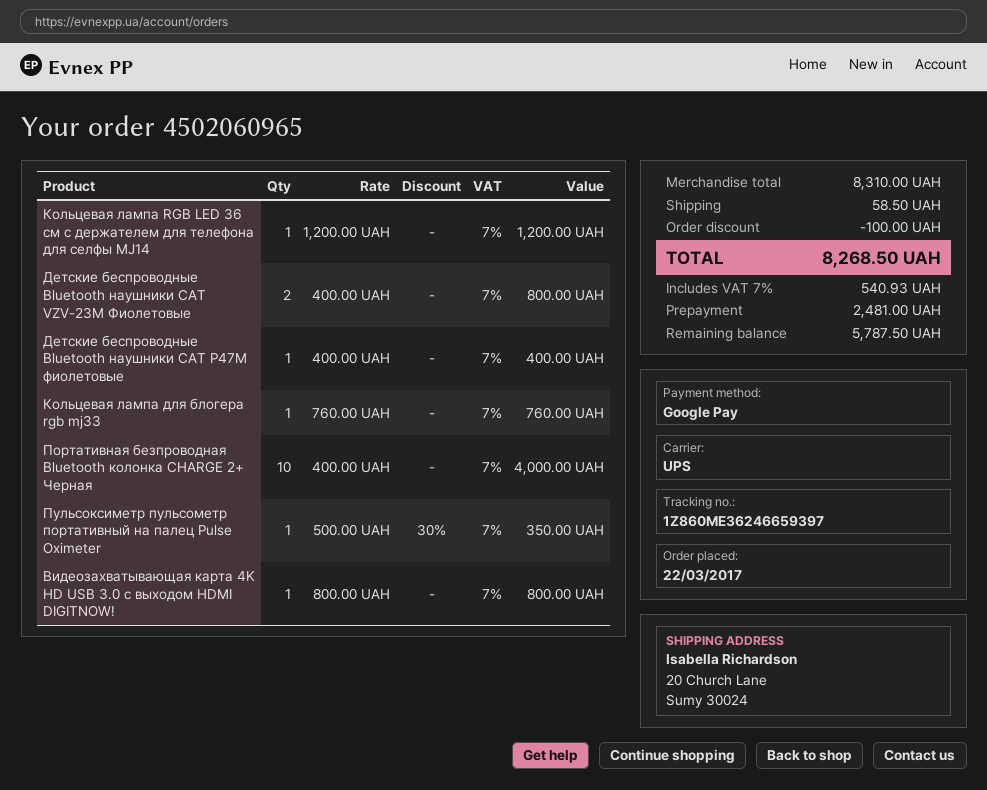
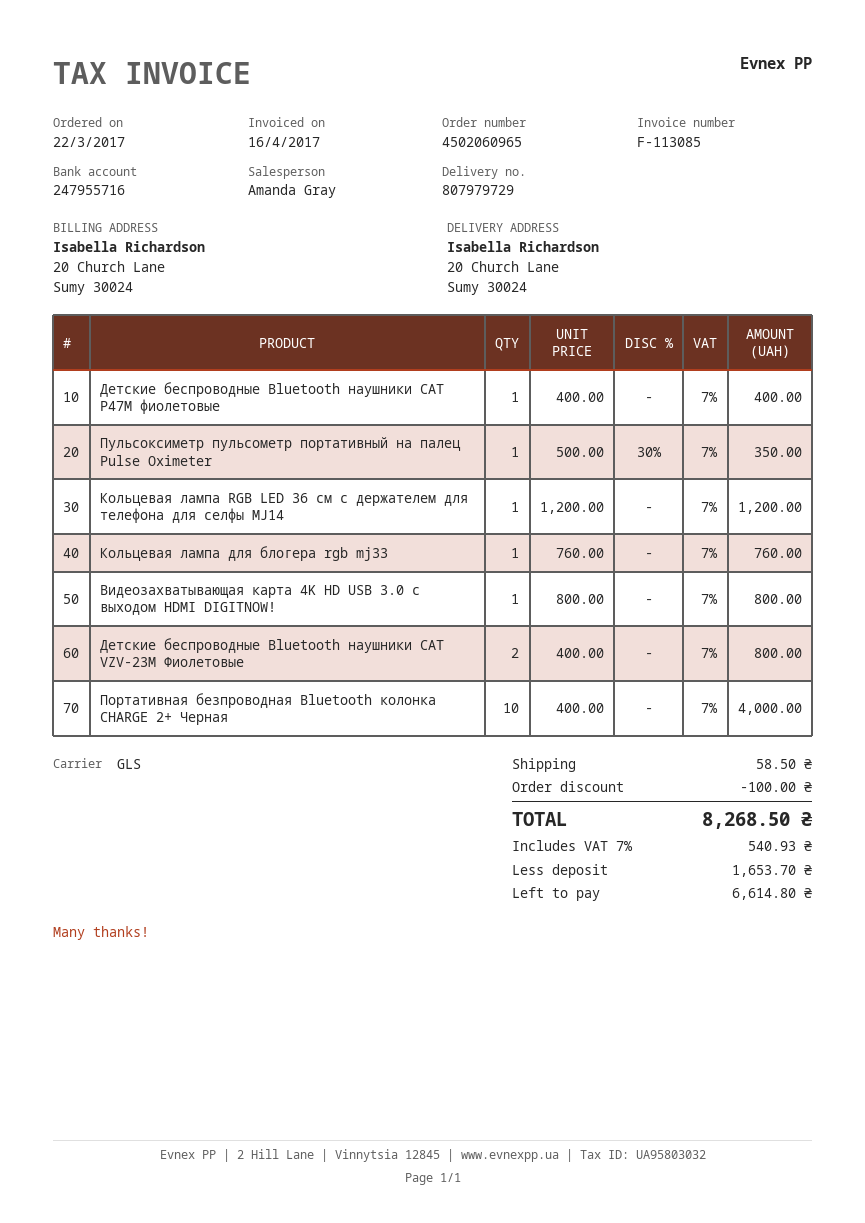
shipping method: UPS -> GLS
deposit: 2481.00 -> 1653.70
balance: 5787.50 -> 6614.80

